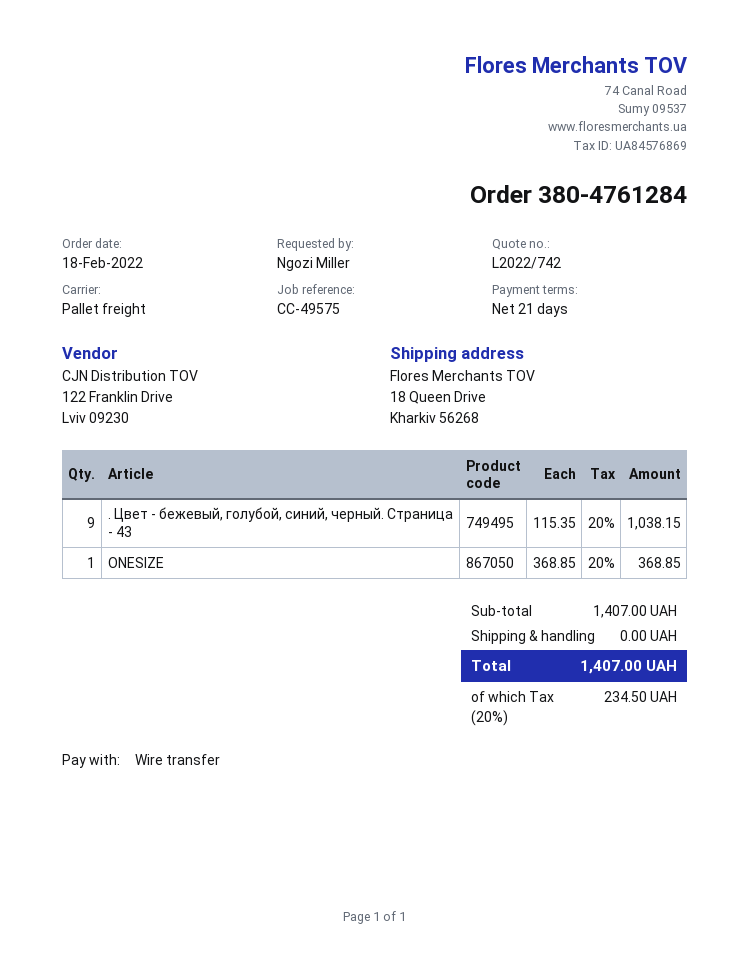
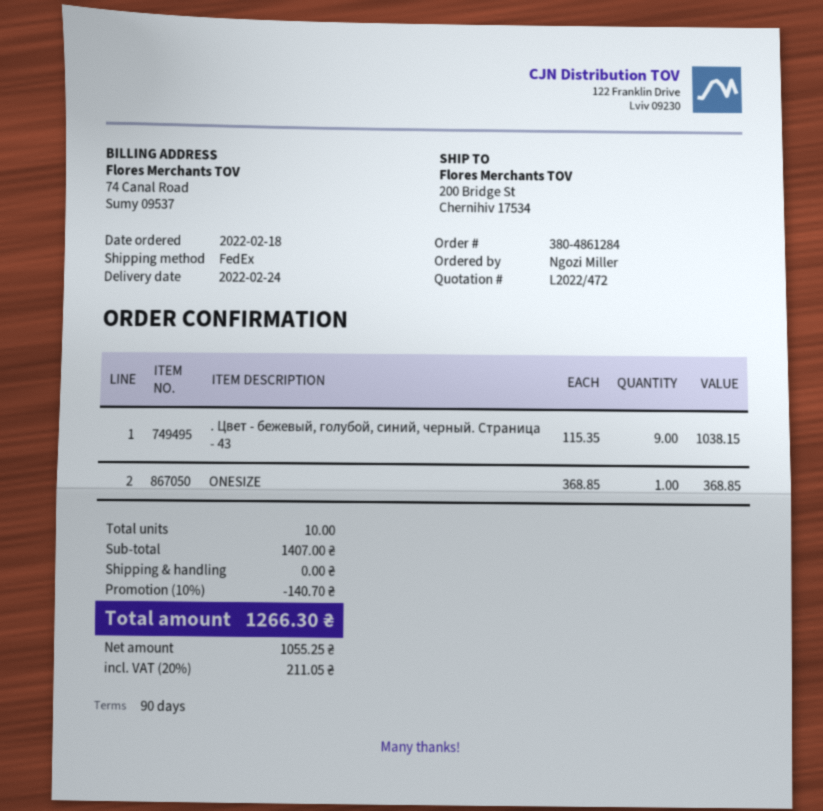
quote number: L2022/742 -> L2022/472
order number: 380-4761284 -> 380-4861284
payment terms: 21 days -> 90 days
shipping method: pallet freight -> FedEx
ship to: 18 Queen Drive, Kharkiv 56268 -> 200 Bridge St, Chernihiv 17534
discount: none -> 10% = 140.70
tax: 20% = 234.50 -> 20% = 211.05
total: 1407.00 -> 1266.30

